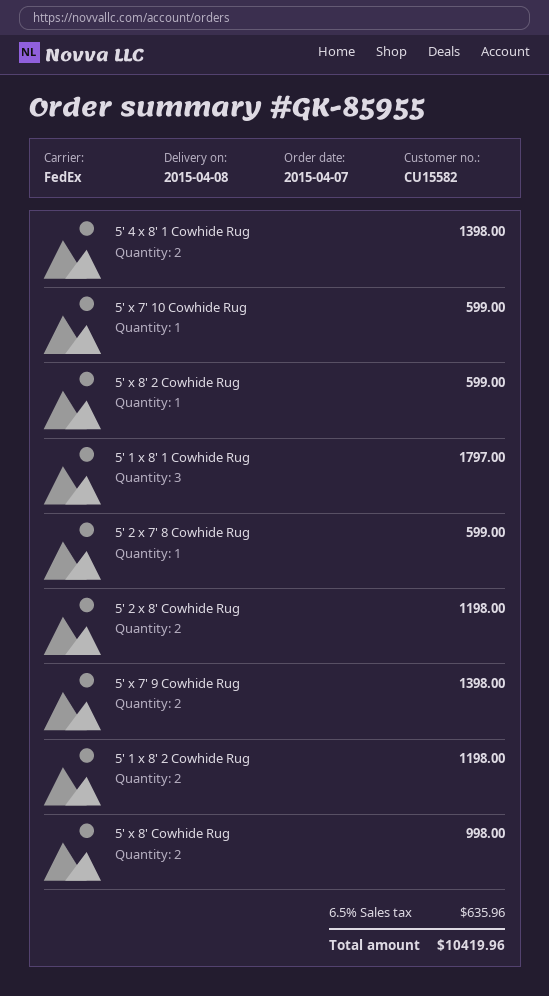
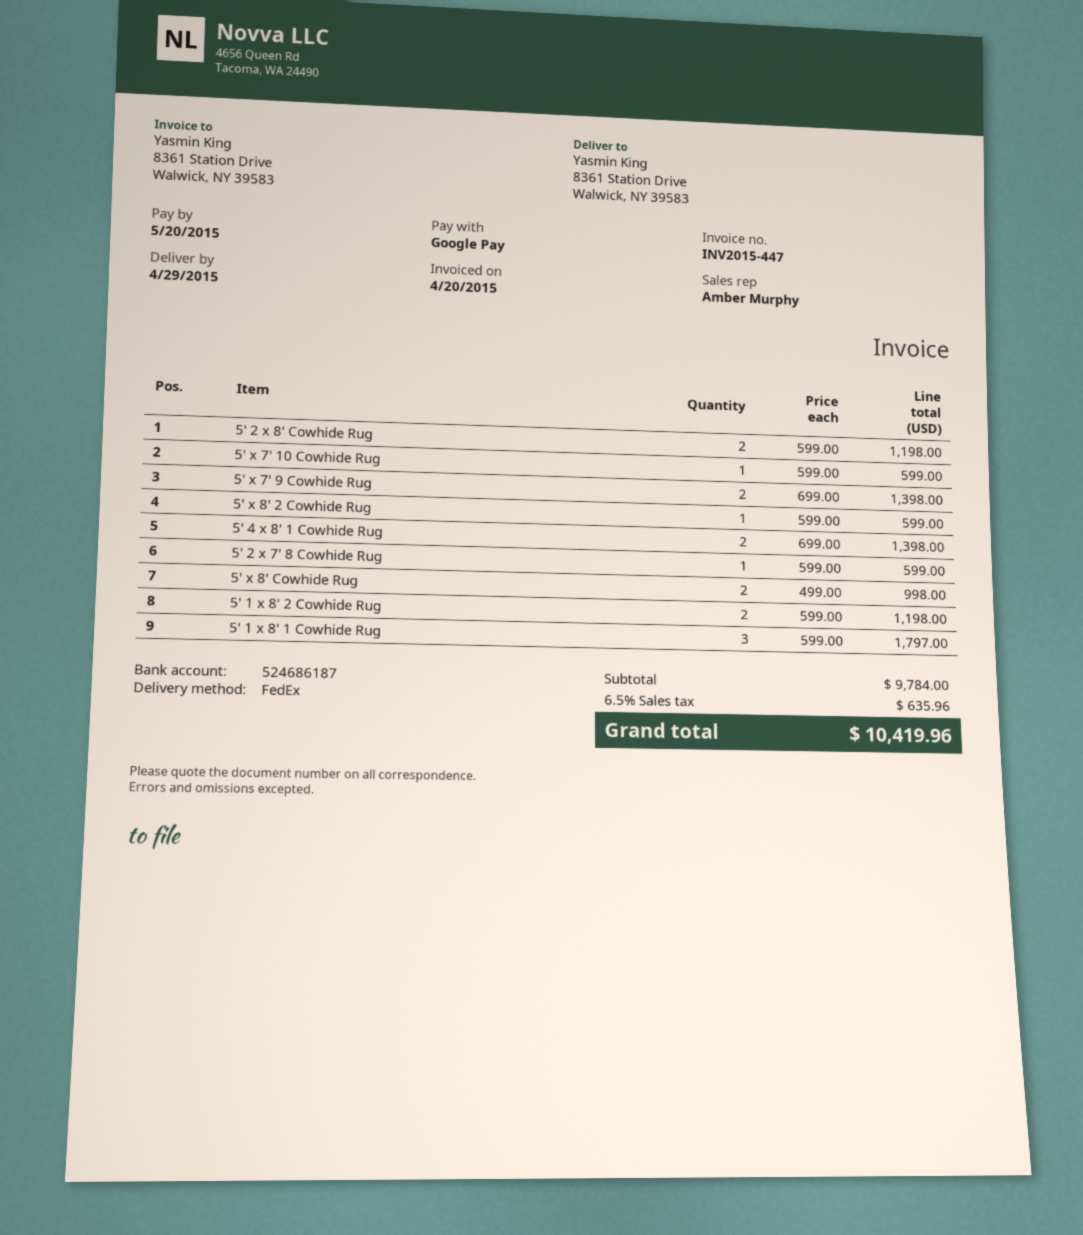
delivery date: 2015-04-08 -> 2015-04-29

